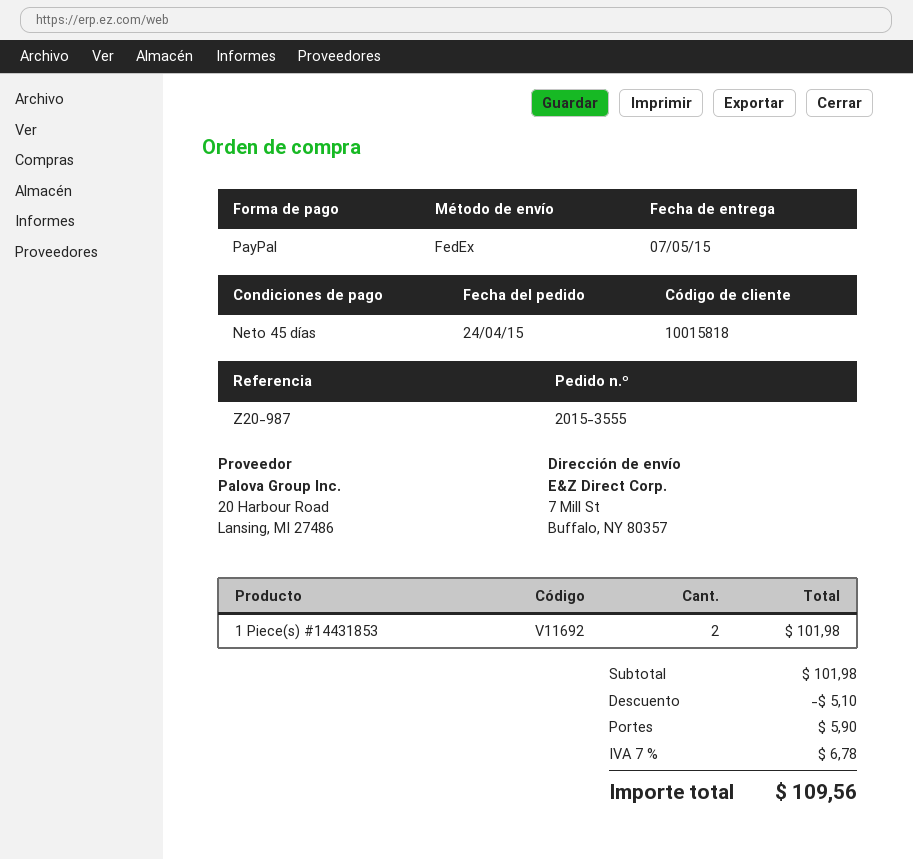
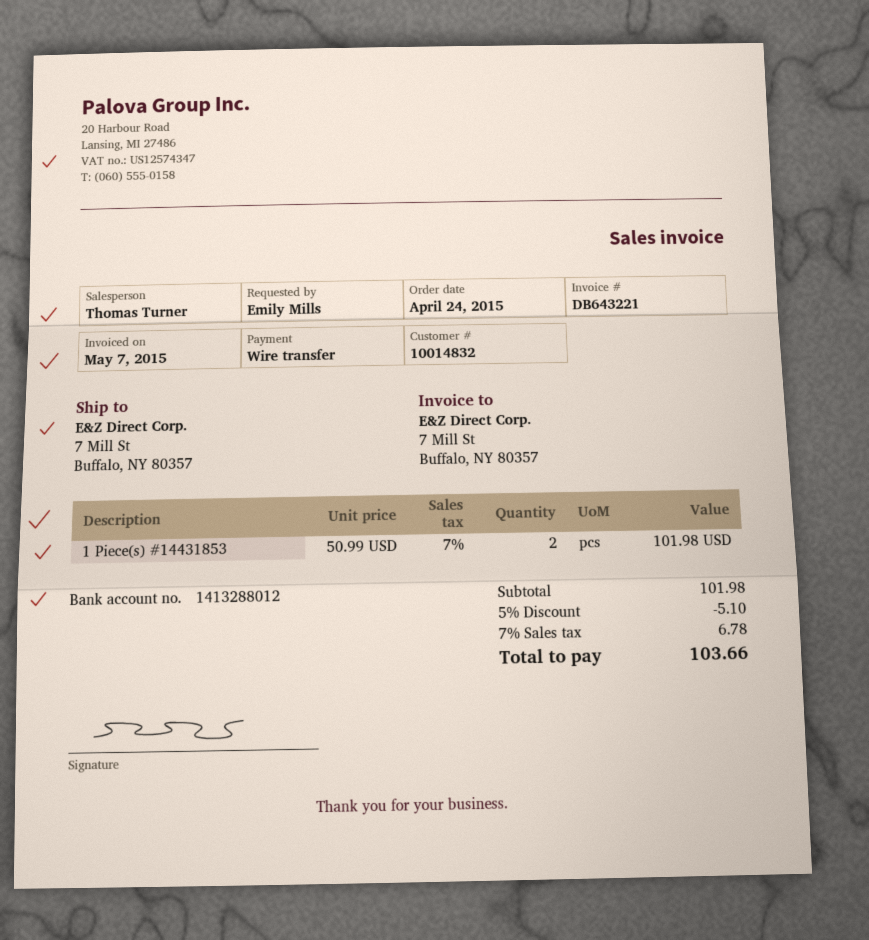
customer number: 10015818 -> 10014832
payment method: PayPal -> bank transfer
shipping: 5.90 -> none
total: 109.56 -> 103.66

